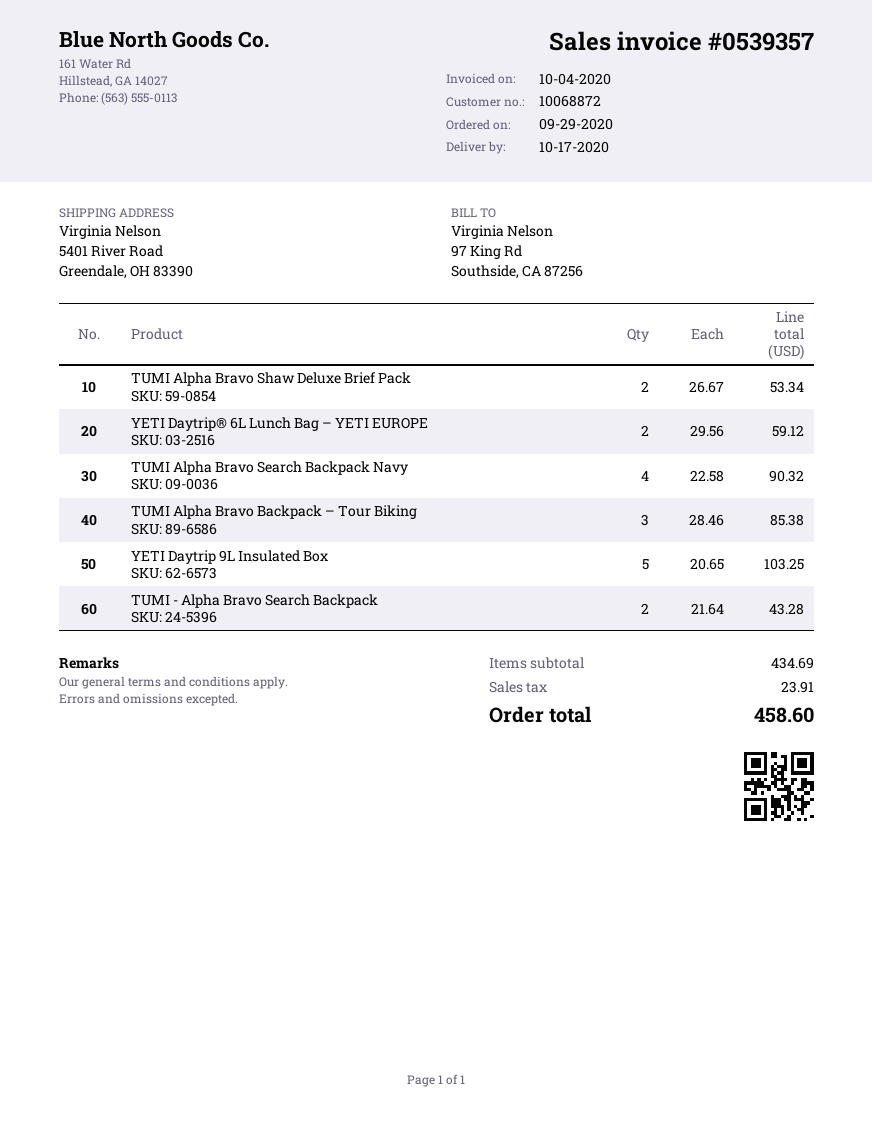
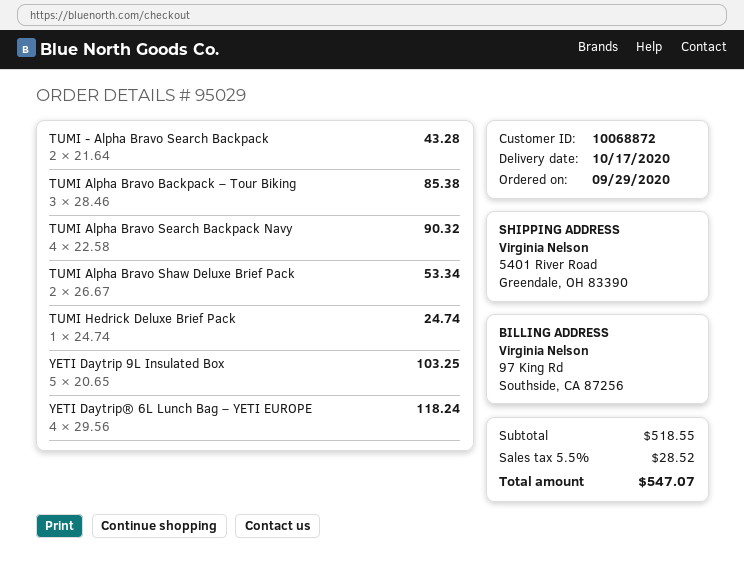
YETI Daytrip® 6L Lunch Bag – YETI EUROPE: 2 x 29.56 = 59.12 -> 4 x 29.56 = 118.24
TUMI Hedrick Deluxe Brief Pack: none -> 1 x 24.74 = 24.74
subtotal: 434.69 -> 518.55
tax: 23.91 -> 28.52
total: 458.60 -> 547.07

